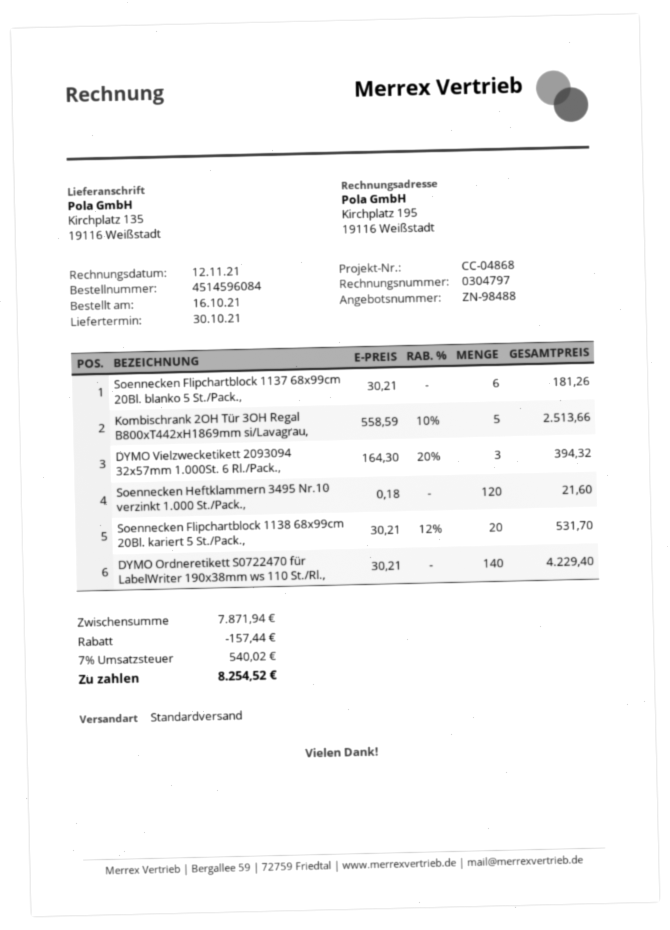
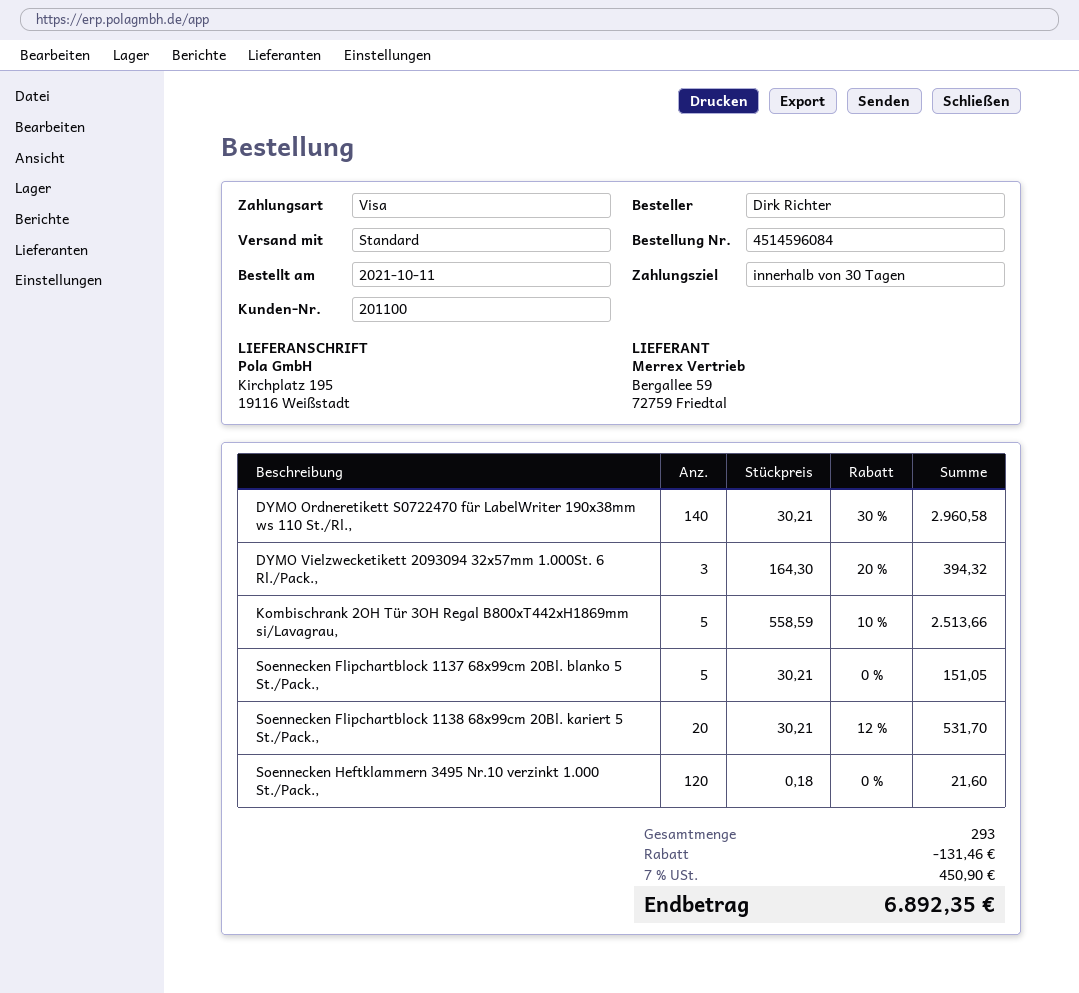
order date: 2021-10-16 -> 2021-10-11
ship to: Kirchplatz 135, 19116 Weißstadt -> Kirchplatz 195, 19116 Weißstadt
Soennecken Flipchartblock 1137 68x99cm 20Bl. blanko 5 St./Pack.,: 6 x 30.21 = 181.26 -> 5 x 30.21 = 151.05
DYMO Ordneretikett S0722470 für LabelWriter 190x38mm ws 110 St./Rl.,: 140 x 30.21 = 4229.40 -> 140 x 30.21 - 30% = 2960.58
discount: 157.44 -> 131.46
tax: 7% = 540.02 -> 7% = 450.90
total: 8254.52 -> 6892.35

